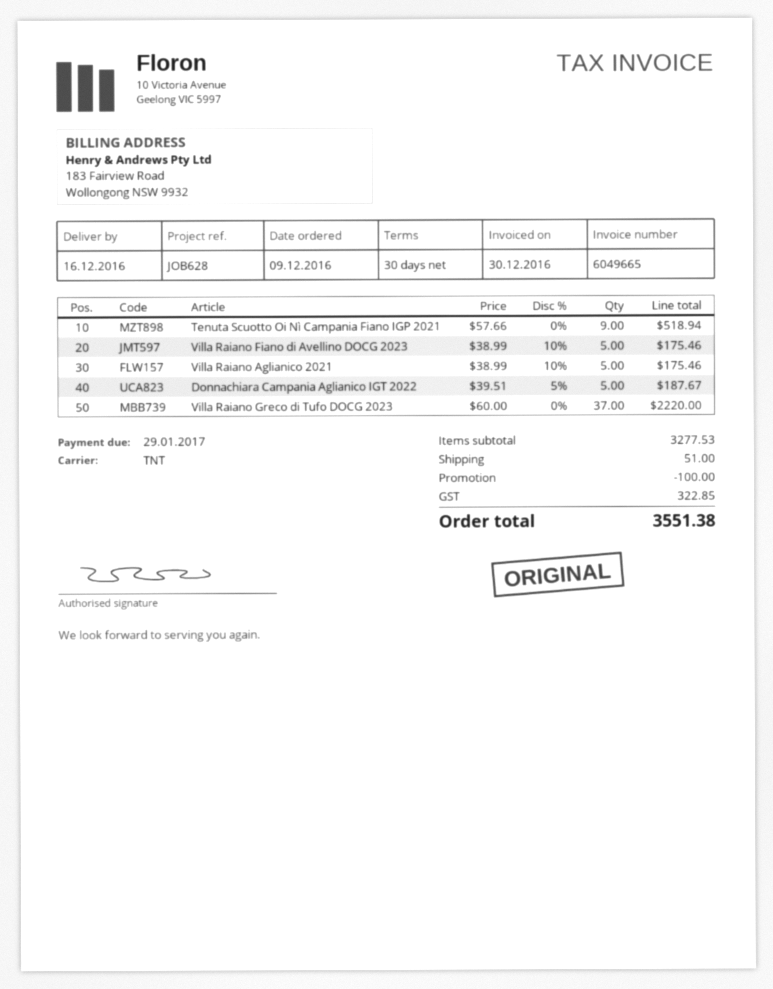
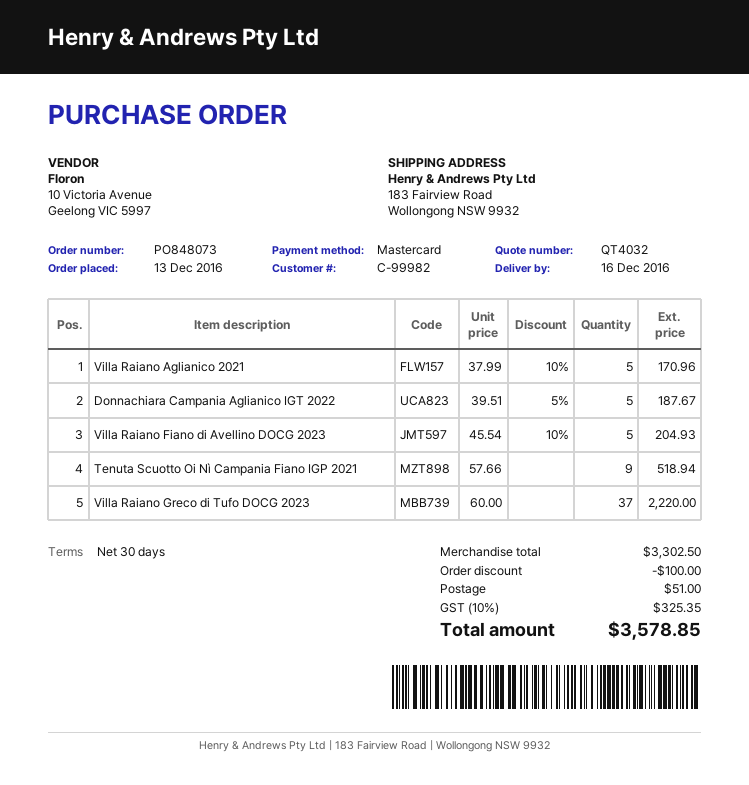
order date: 2016-12-09 -> 2016-12-13
Villa Raiano Fiano di Avellino DOCG 2023: 5 x 38.99 - 10% = 175.46 -> 5 x 45.54 - 10% = 204.93
Villa Raiano Aglianico 2021: 5 x 38.99 - 10% = 175.46 -> 5 x 37.99 - 10% = 170.96
subtotal: 3277.53 -> 3302.50
tax: 322.85 -> 325.35
total: 3551.38 -> 3578.85

